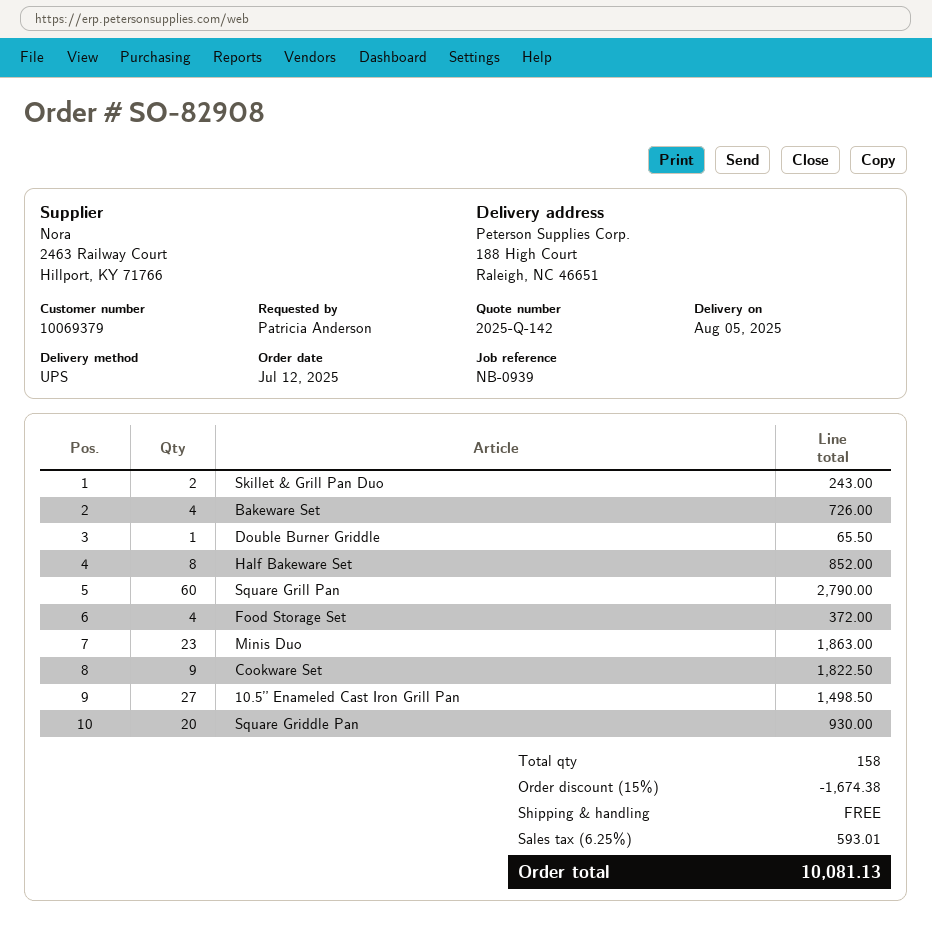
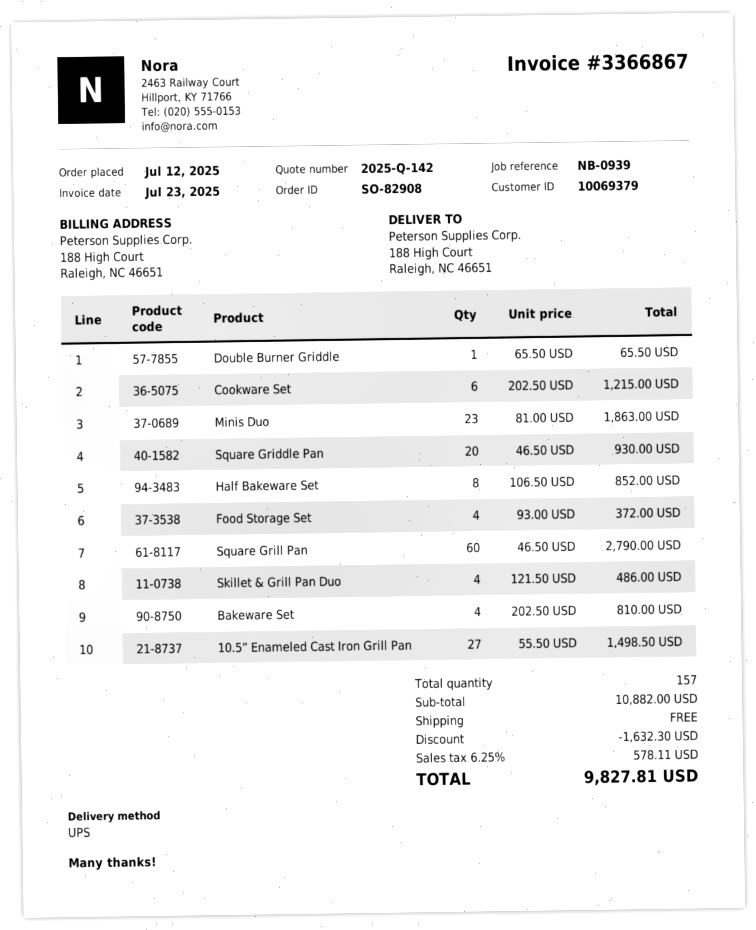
Skillet & Grill Pan Duo: 2 for 243.00 -> 4 for 486.00
Bakeware Set: 4 for 726.00 -> 4 for 810.00
Cookware Set: 9 for 1822.50 -> 6 for 1215.00
total quantity: 158 -> 157
discount: 1674.38 -> 1632.30
tax: 6.25% = 593.01 -> 6.25% = 578.11
total: 10081.13 -> 9827.81

